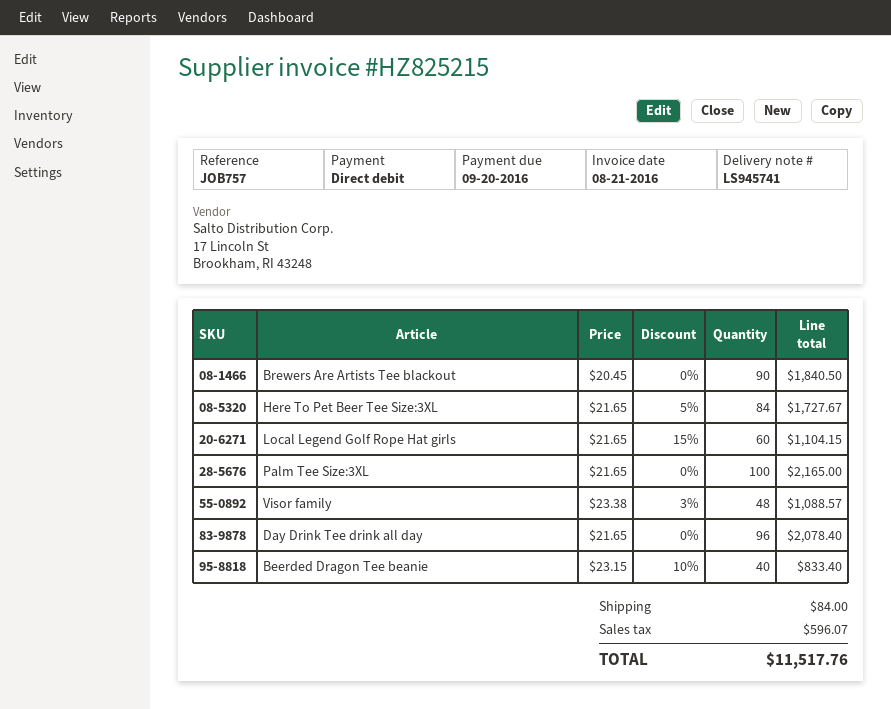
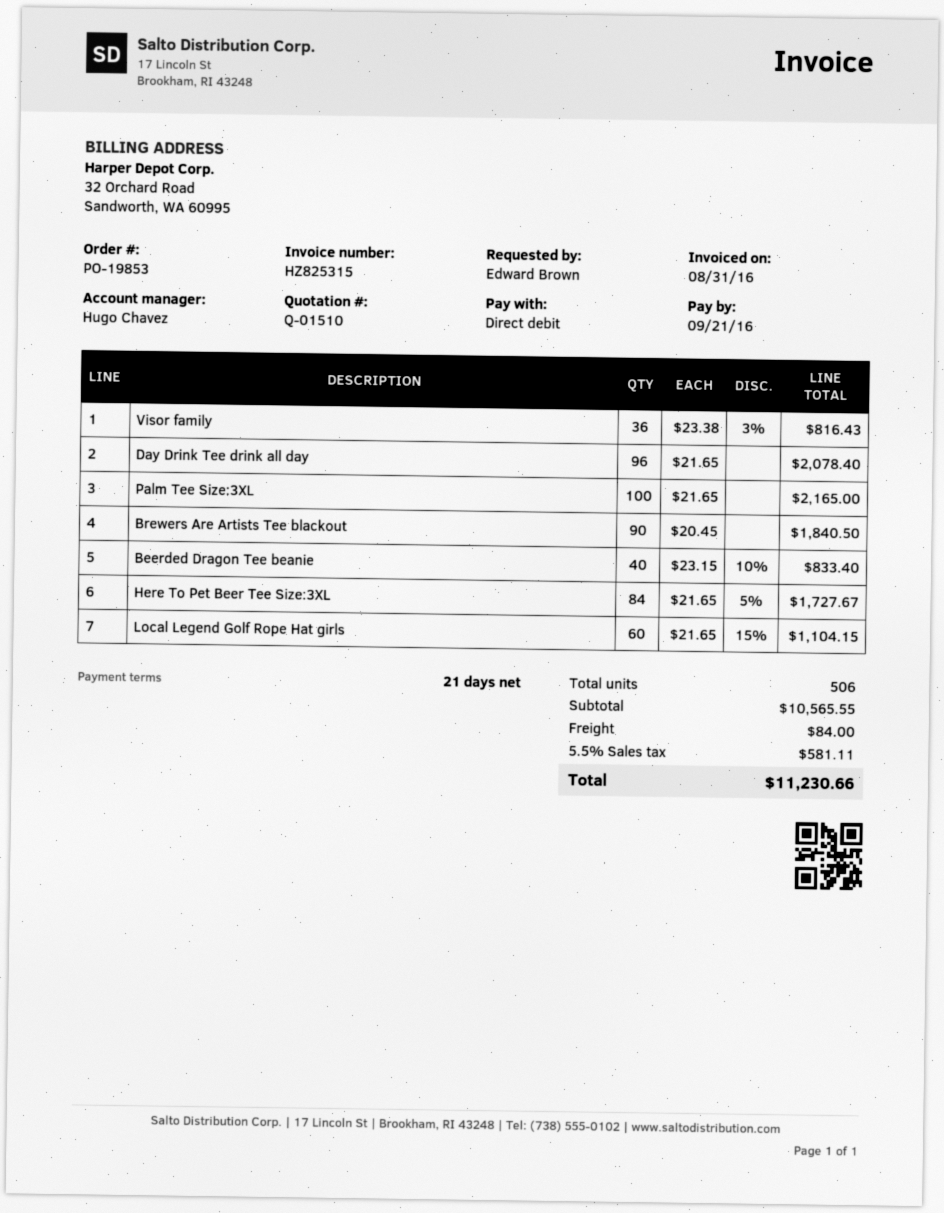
invoice number: HZ825215 -> HZ825315
invoice date: 2016-08-21 -> 2016-08-31
due date: 2016-09-20 -> 2016-09-21
Visor family: 48 x 23.38 - 3% = 1088.57 -> 36 x 23.38 - 3% = 816.43
tax: 596.07 -> 581.11
total: 11517.76 -> 11230.66

